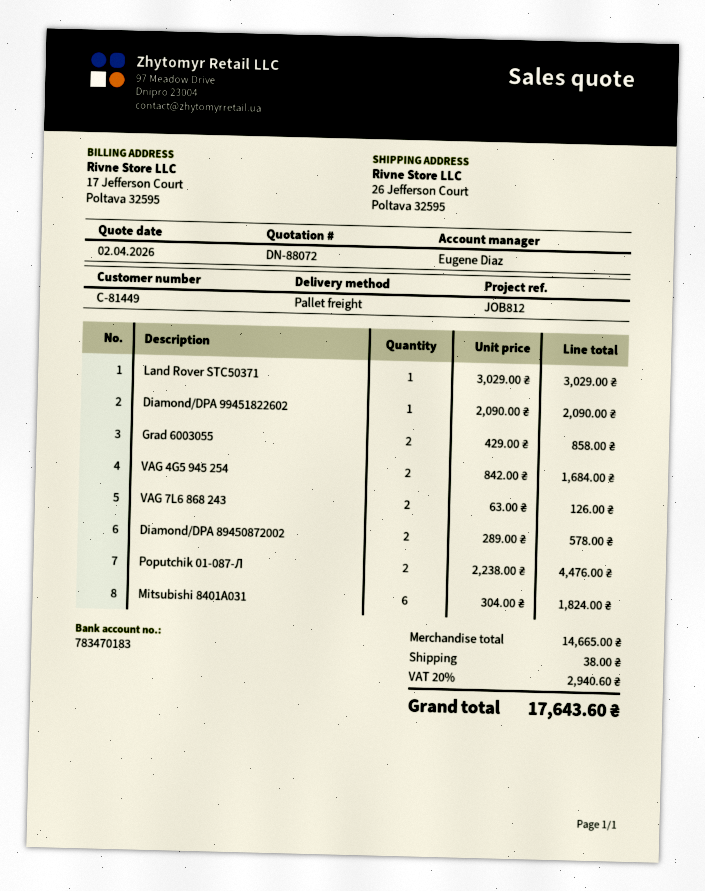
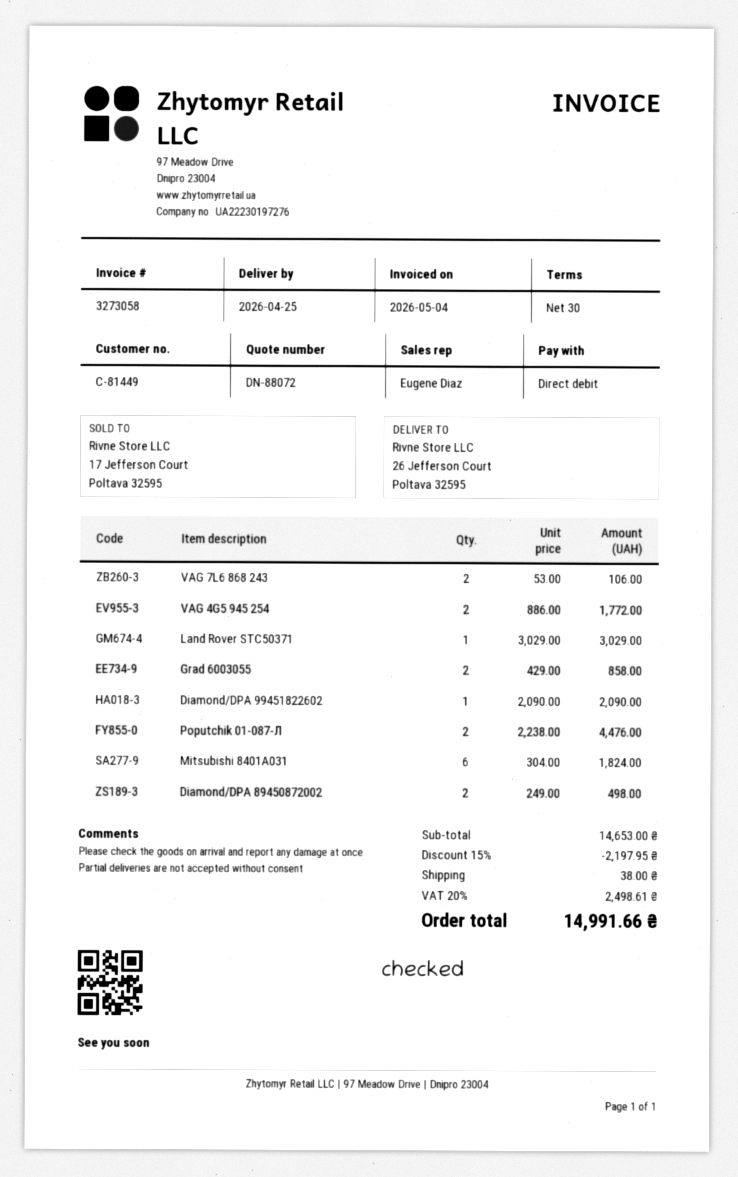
VAG 4G5 945 254: 2 x 842.00 = 1684.00 -> 2 x 886.00 = 1772.00
VAG 7L6 868 243: 2 x 63.00 = 126.00 -> 2 x 53.00 = 106.00
Diamond/DPA 89450872002: 2 x 289.00 = 578.00 -> 2 x 249.00 = 498.00
subtotal: 14665.00 -> 14653.00
discount: none -> 15% = 2197.95
tax: 20% = 2940.60 -> 20% = 2498.61
total: 17643.60 -> 14991.66

